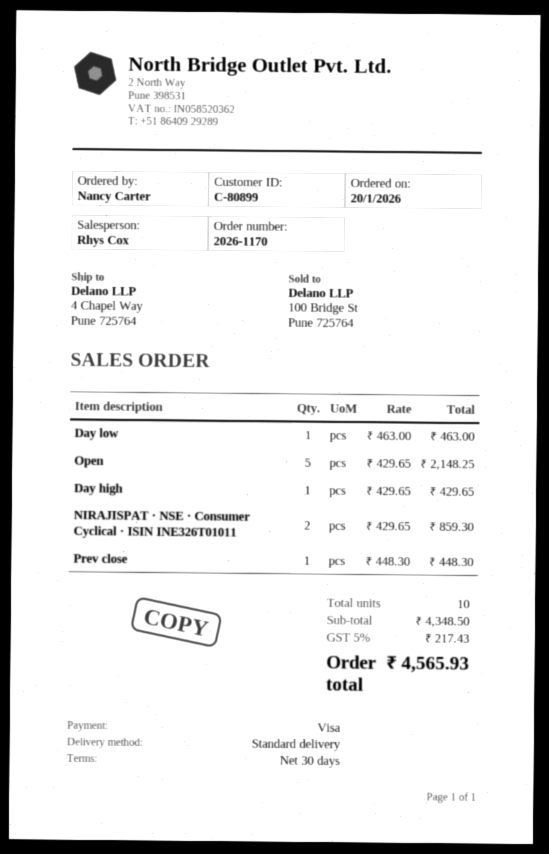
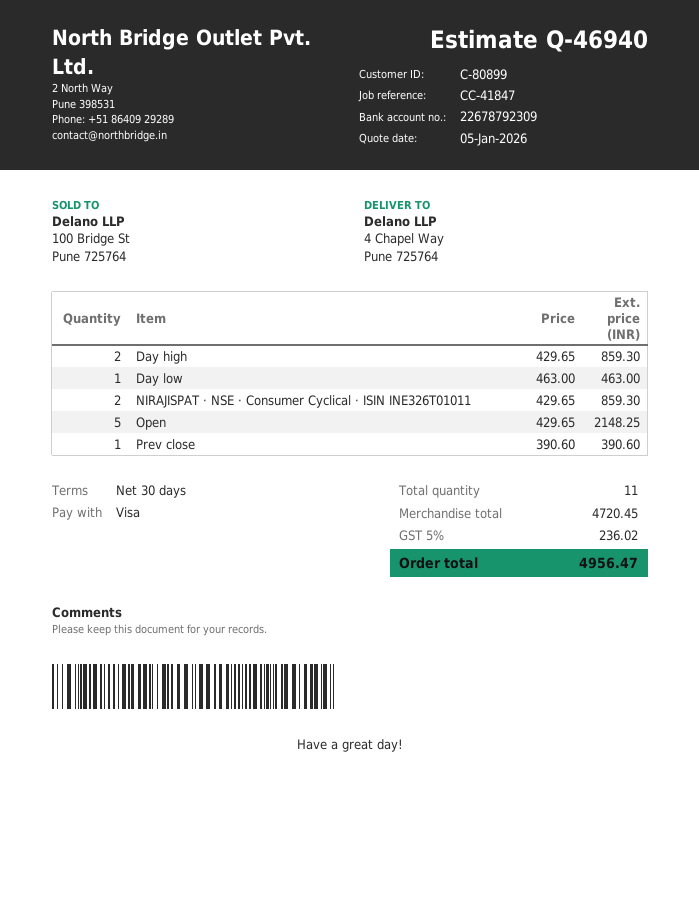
Day high: 1 x 429.65 = 429.65 -> 2 x 429.65 = 859.30
Prev close: 1 x 448.30 = 448.30 -> 1 x 390.60 = 390.60
total quantity: 10 -> 11
subtotal: 4348.50 -> 4720.45
tax: 5% = 217.43 -> 5% = 236.02
total: 4565.93 -> 4956.47

